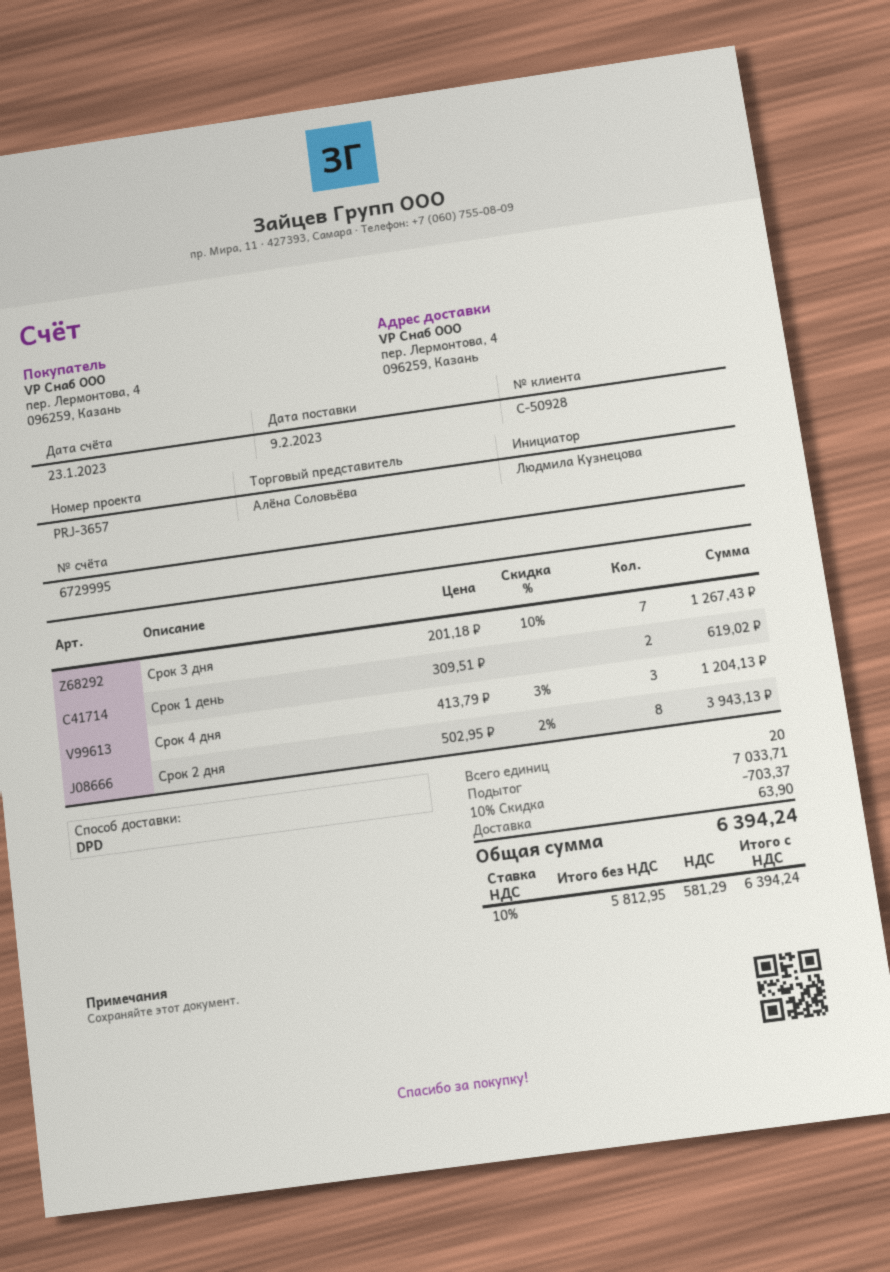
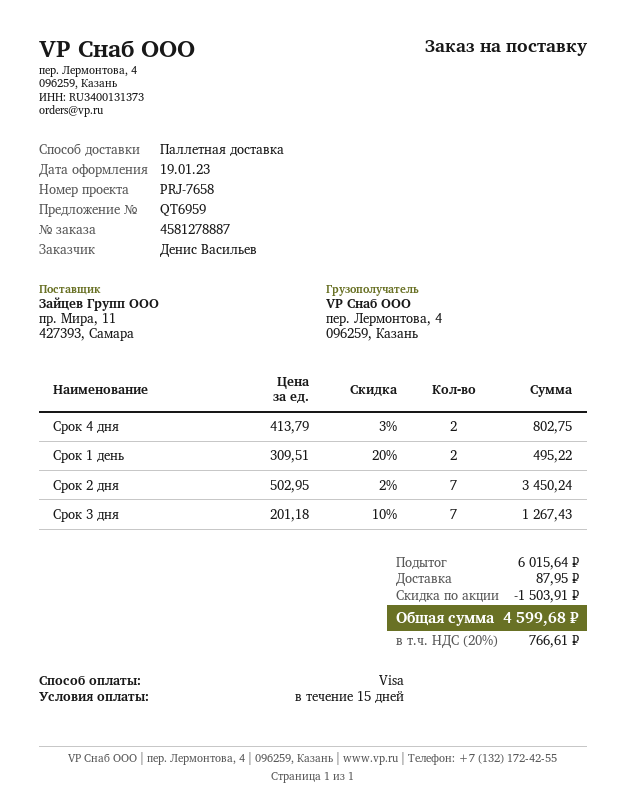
reference: PRJ-3657 -> PRJ-7658
ordered by: Людмила Кузнецова -> Денис Васильев
shipping method: DPD -> pallet freight
Срок 1 день: 2 x 309.51 = 619.02 -> 2 x 309.51 - 20% = 495.22
Срок 4 дня: 3 x 413.79 - 3% = 1204.13 -> 2 x 413.79 - 3% = 802.75
Срок 2 дня: 8 x 502.95 - 2% = 3943.13 -> 7 x 502.95 - 2% = 3450.24
subtotal: 7033.71 -> 6015.64
discount: 703.37 -> 1503.91
shipping: 63.90 -> 87.95
tax: 10% = 581.29 -> 20% = 766.61
total: 6394.24 -> 4599.68

